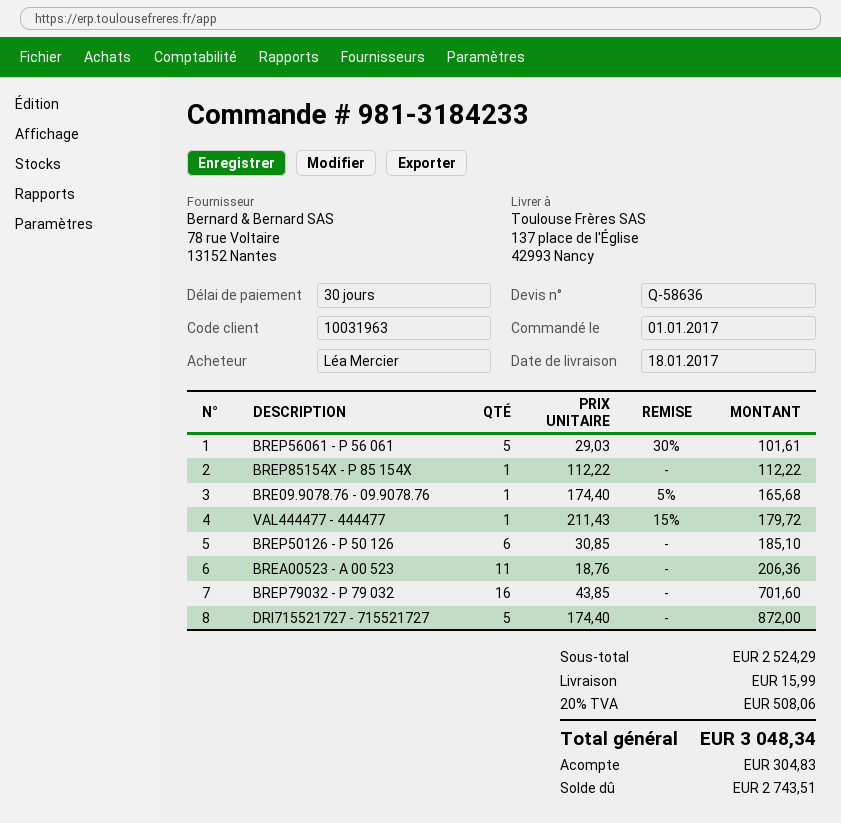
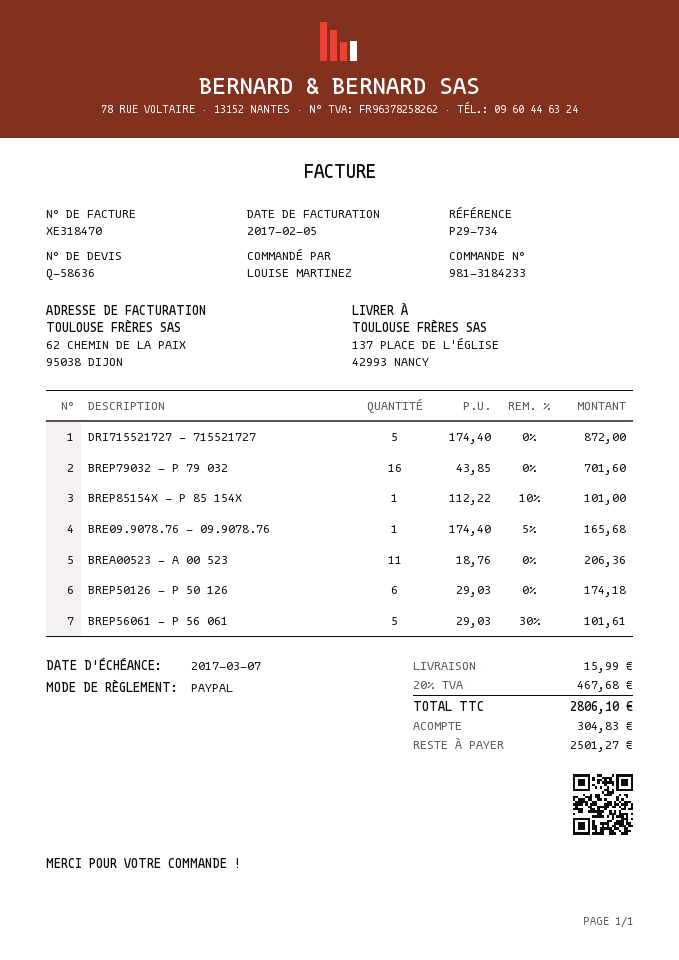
ordered by: Léa Mercier -> LOUISE MARTINEZ
BREP85154X - P 85 154X: 1 x 112.22 = 112.22 -> 1 x 112.22 - 10% = 101.00
VAL444477 - 444477: 1 x 211.43 - 15% = 179.72 -> none
BREP50126 - P 50 126: 6 x 30.85 = 185.10 -> 6 x 29.03 = 174.18
tax: 20% = 508.06 -> 20% = 467.68
total: 3048.34 -> 2806.10
balance: 2743.51 -> 2501.27

